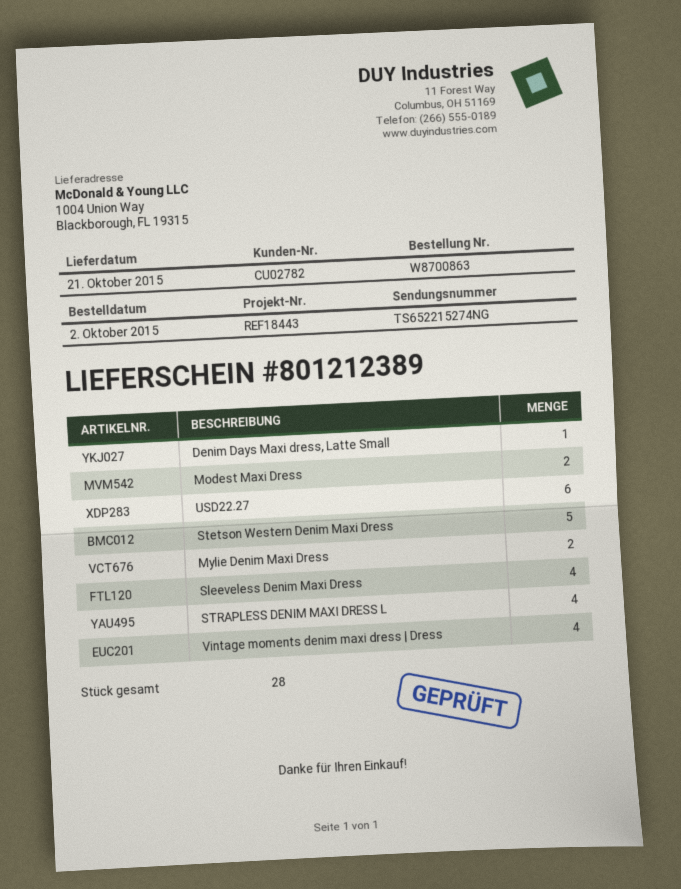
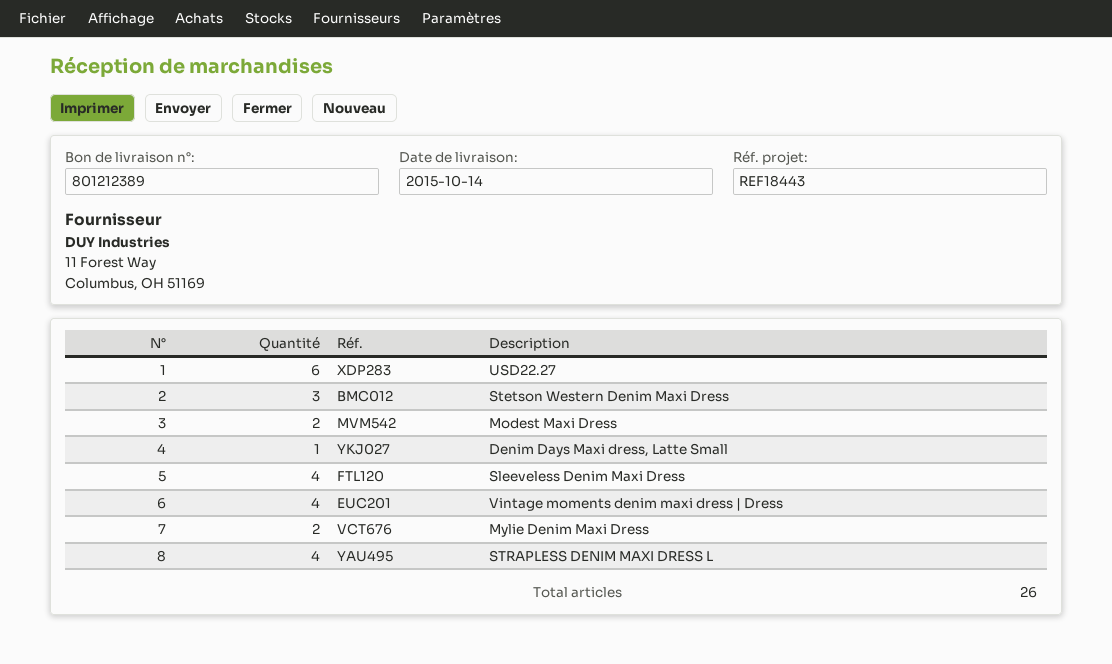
delivery date: 2015-10-21 -> 2015-10-14
Stetson Western Denim Maxi Dress: 5 -> 3
total quantity: 28 -> 26

